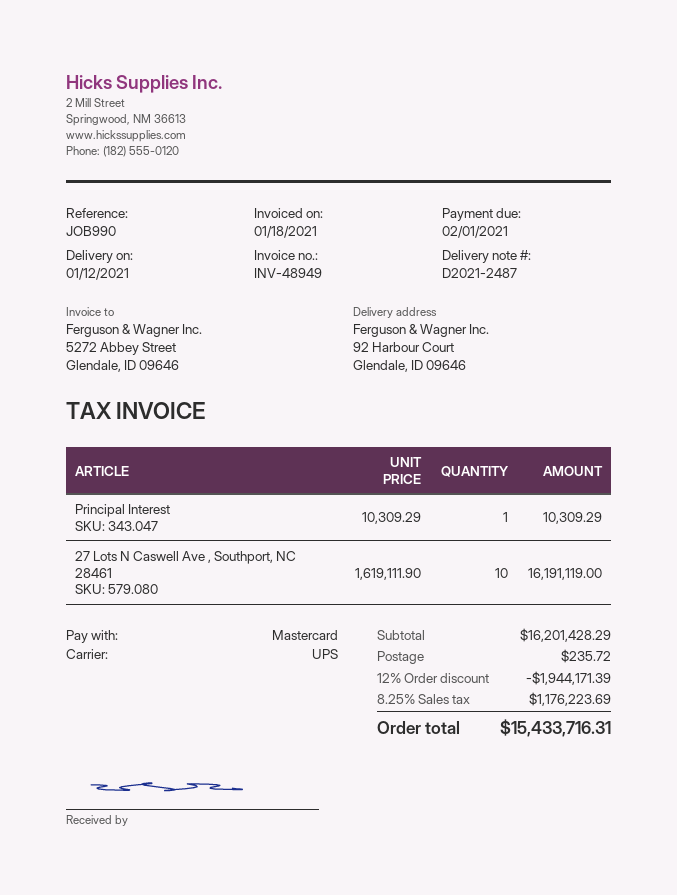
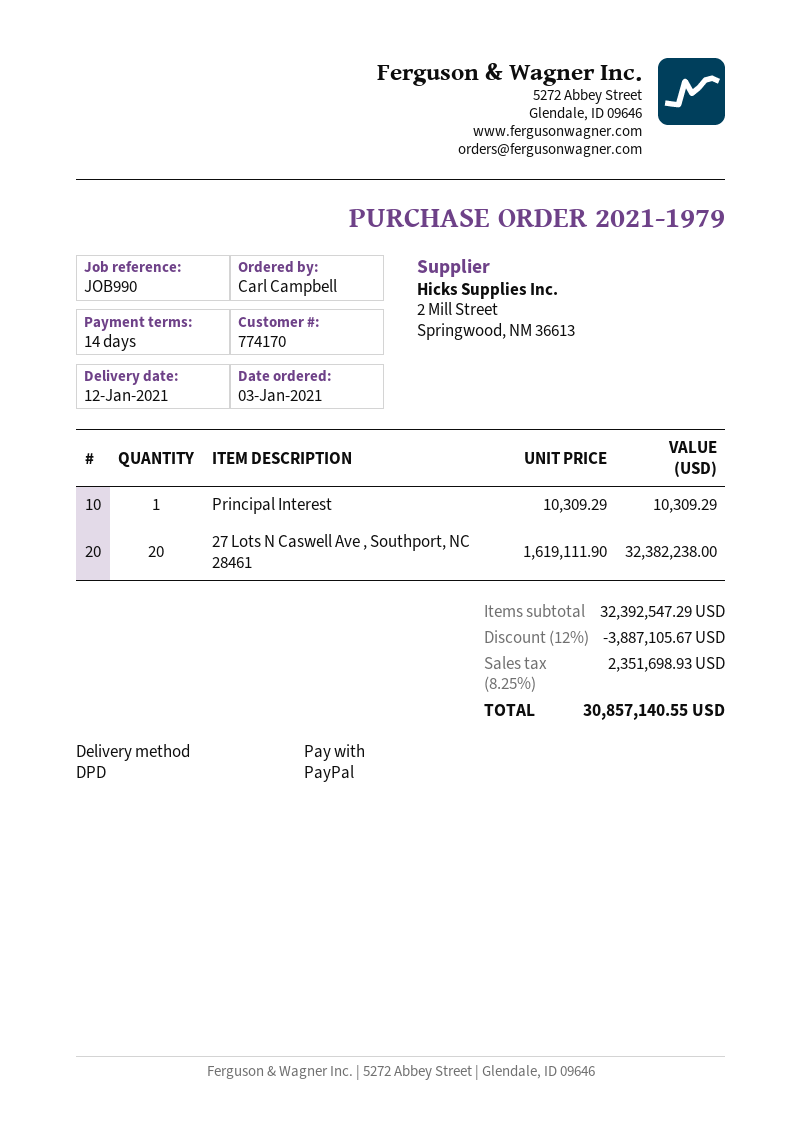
payment method: Mastercard -> PayPal
shipping method: UPS -> DPD
27 Lots N Caswell Ave , Southport, NC 28461: 10 x 1619111.90 = 16191119.00 -> 20 x 1619111.90 = 32382238.00
subtotal: 16201428.29 -> 32392547.29
discount: 12% = 1944171.39 -> 12% = 3887105.67
shipping: 235.72 -> none
tax: 8.25% = 1176223.69 -> 8.25% = 2351698.93
total: 15433716.31 -> 30857140.55

